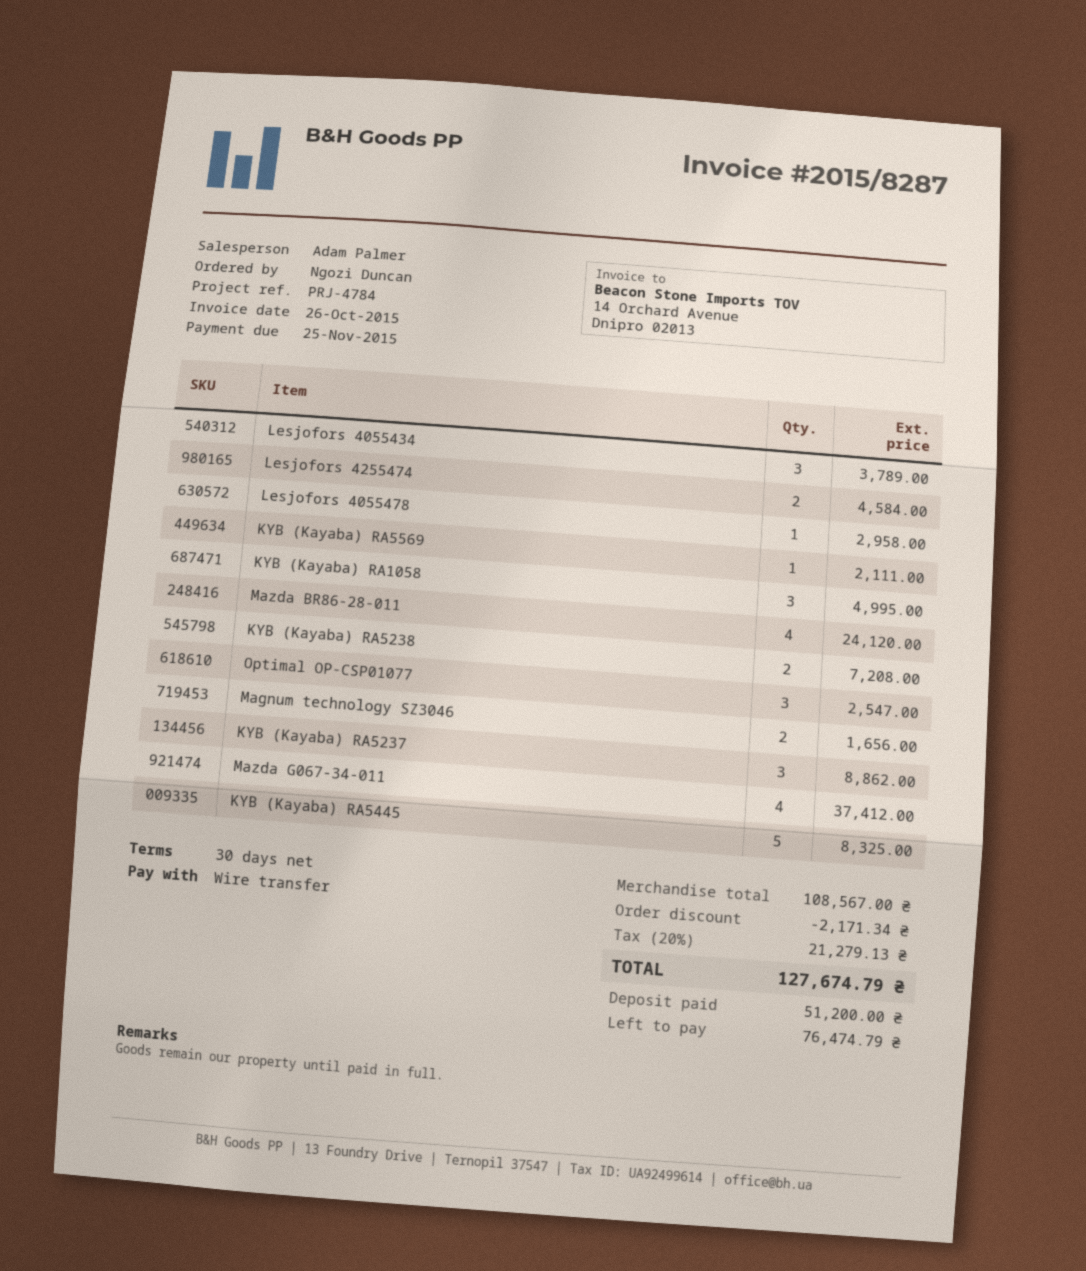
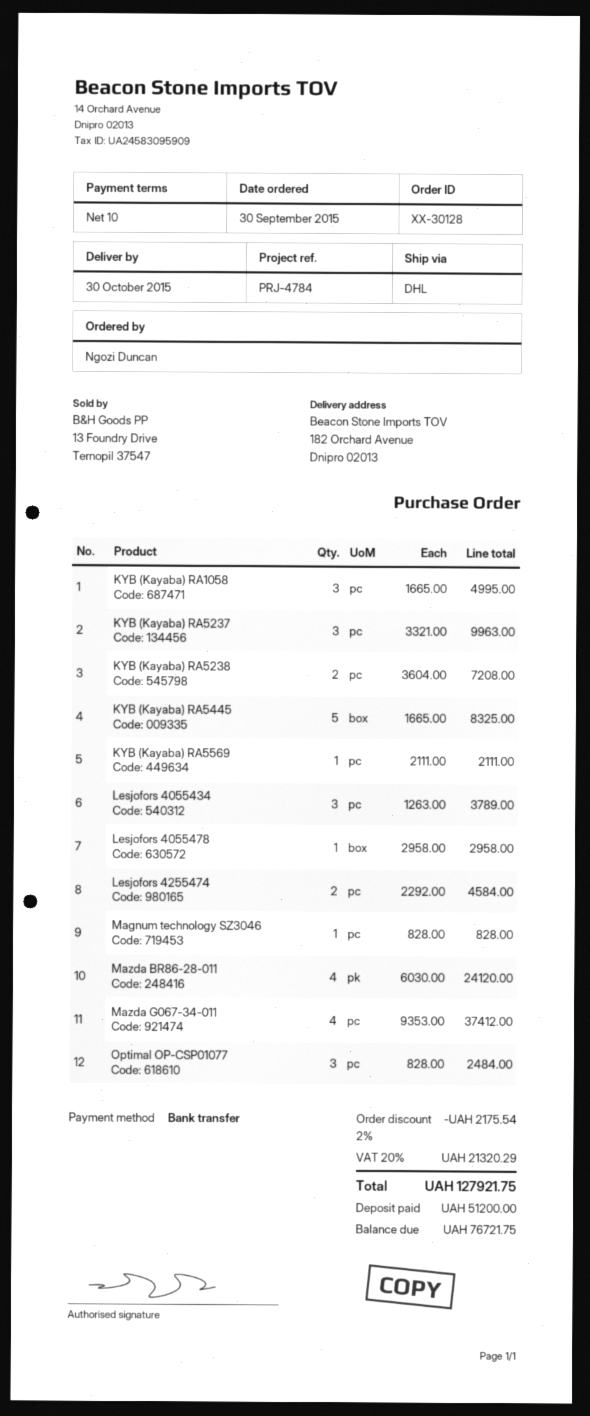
payment terms: 30 days -> 10 days
Optimal OP-CSP01077: 3 for 2547.00 -> 3 for 2484.00
Magnum technology SZ3046: 2 for 1656.00 -> 1 for 828.00
KYB (Kayaba) RA5237: 3 for 8862.00 -> 3 for 9963.00
discount: 2171.34 -> 2175.54
tax: 20% = 21279.13 -> 20% = 21320.29
total: 127674.79 -> 127921.75
balance: 76474.79 -> 76721.75

